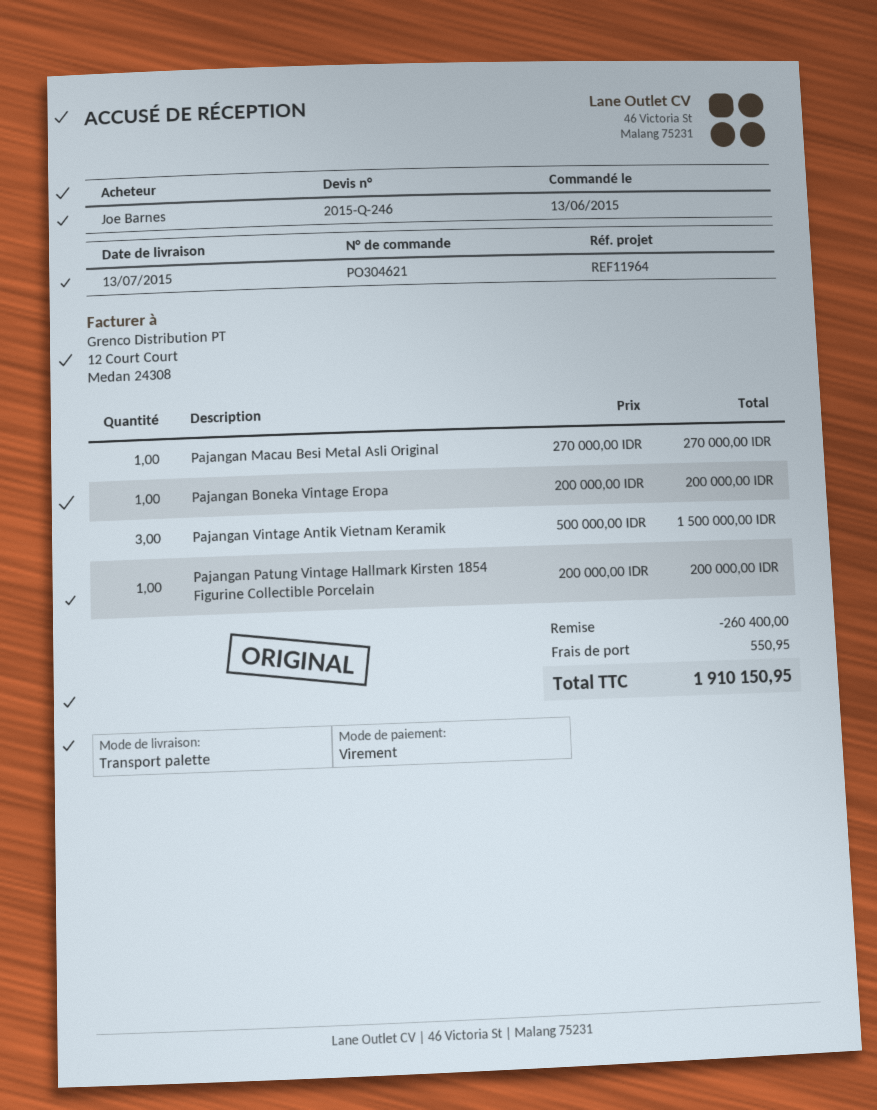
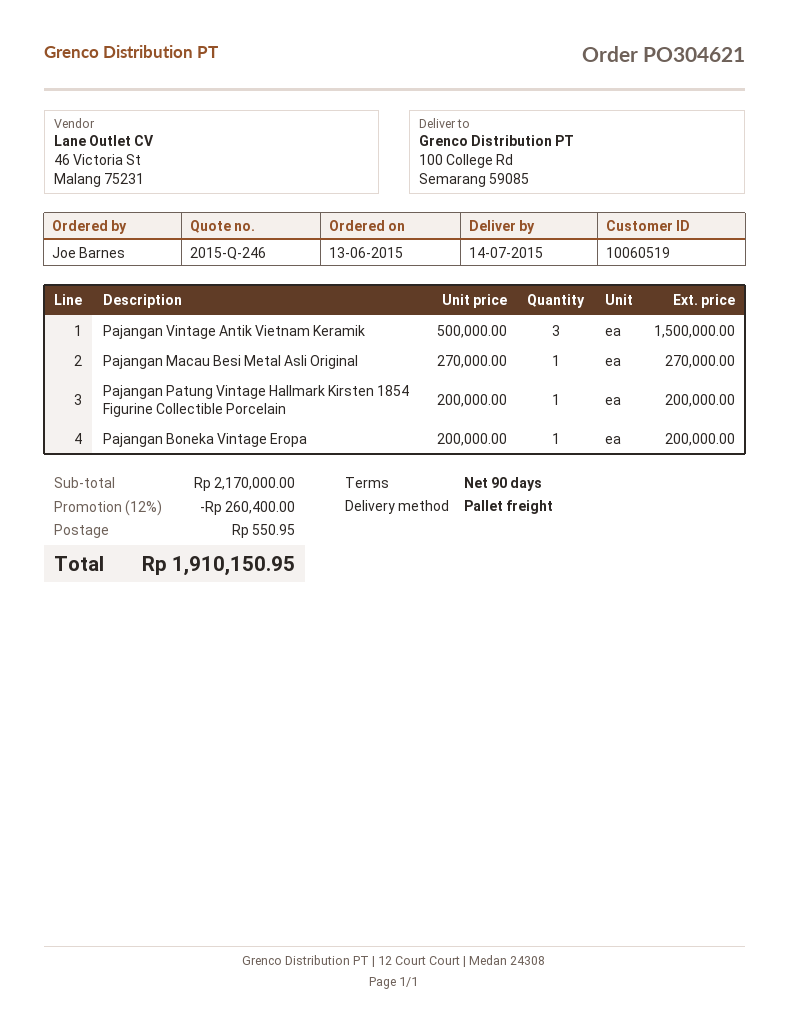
delivery date: 2015-07-13 -> 2015-07-14

